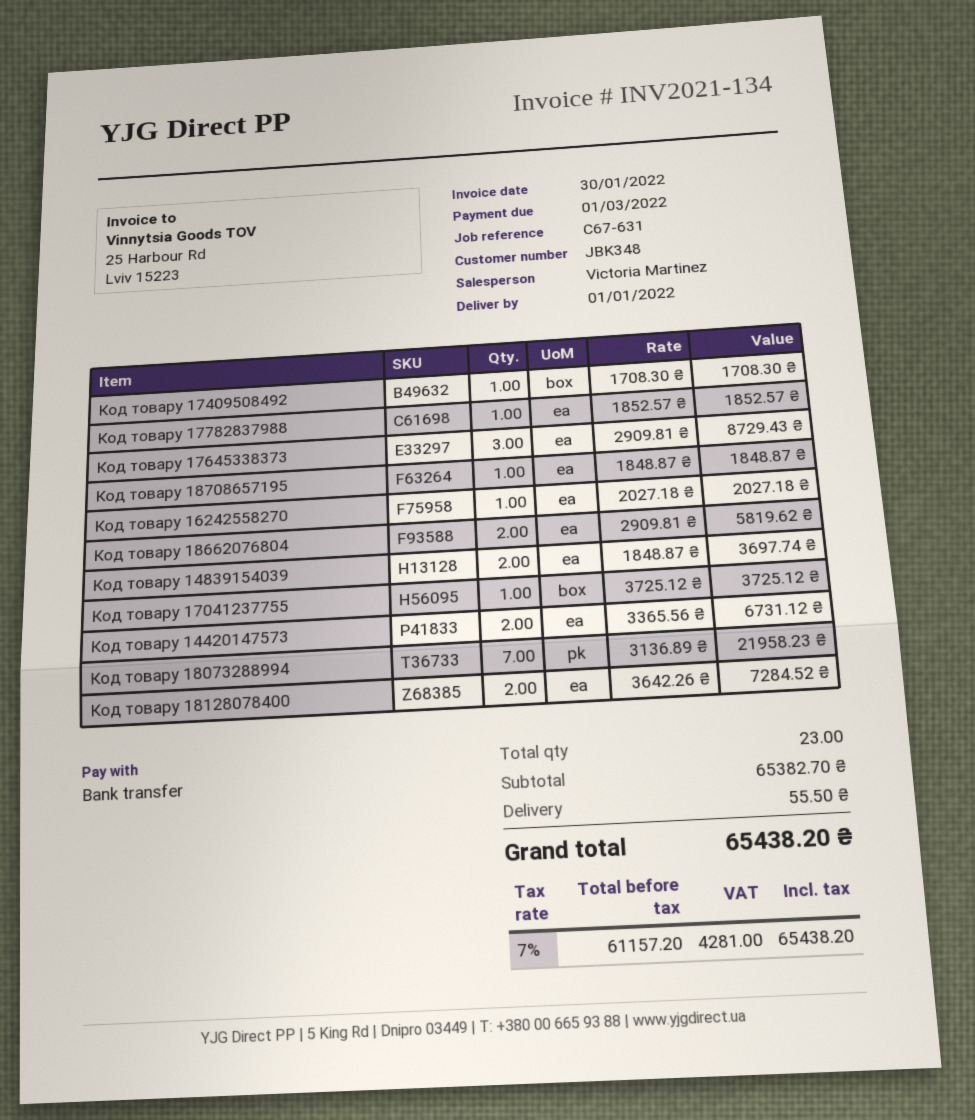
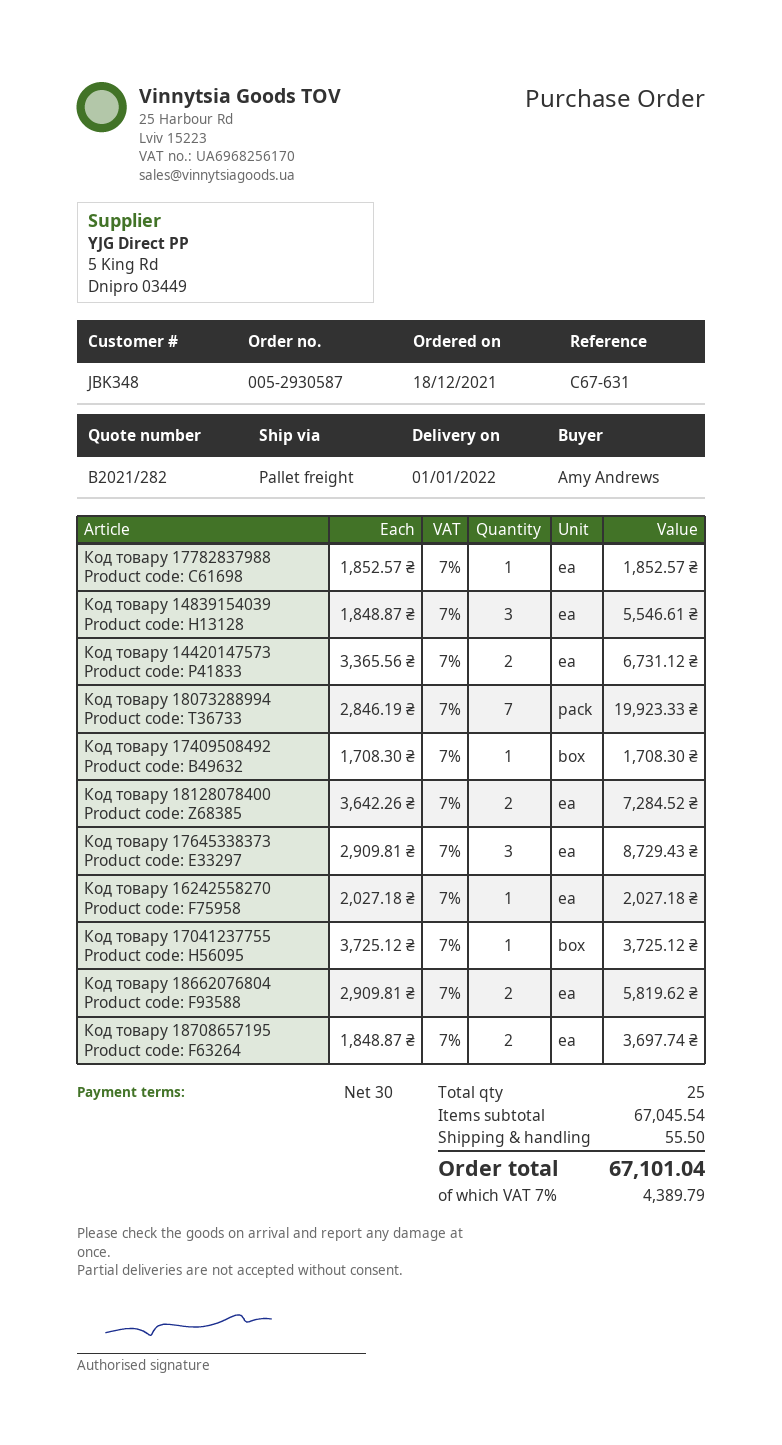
Код товару 18708657195: 1 x 1848.87 = 1848.87 -> 2 x 1848.87 = 3697.74
Код товару 14839154039: 2 x 1848.87 = 3697.74 -> 3 x 1848.87 = 5546.61
Код товару 18073288994: 7 x 3136.89 = 21958.23 -> 7 x 2846.19 = 19923.33
total quantity: 23 -> 25
subtotal: 65382.70 -> 67045.54
tax: 7% = 4281.00 -> 7% = 4389.79
total: 65438.20 -> 67101.04

